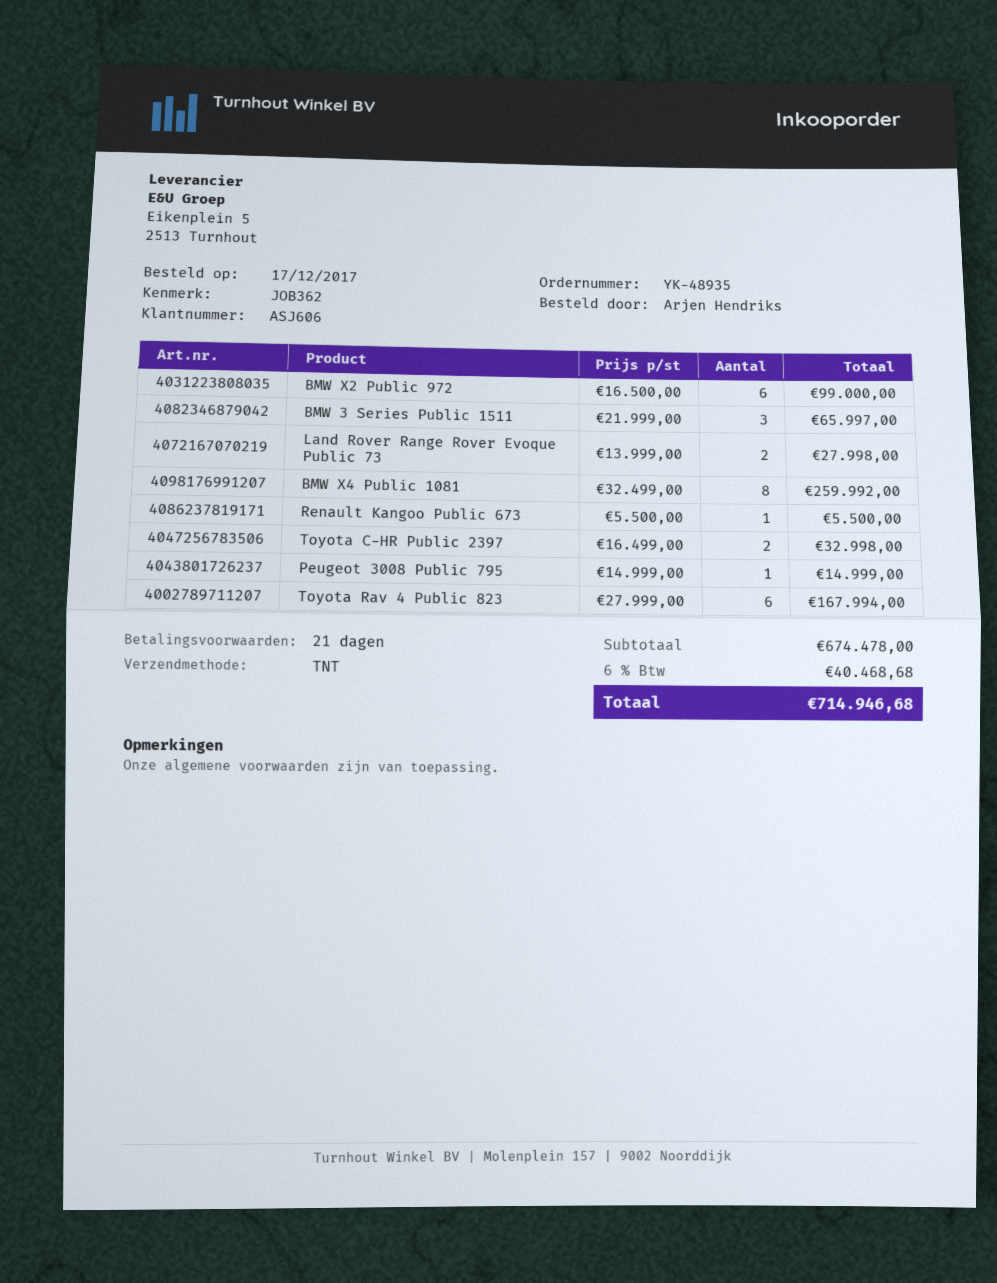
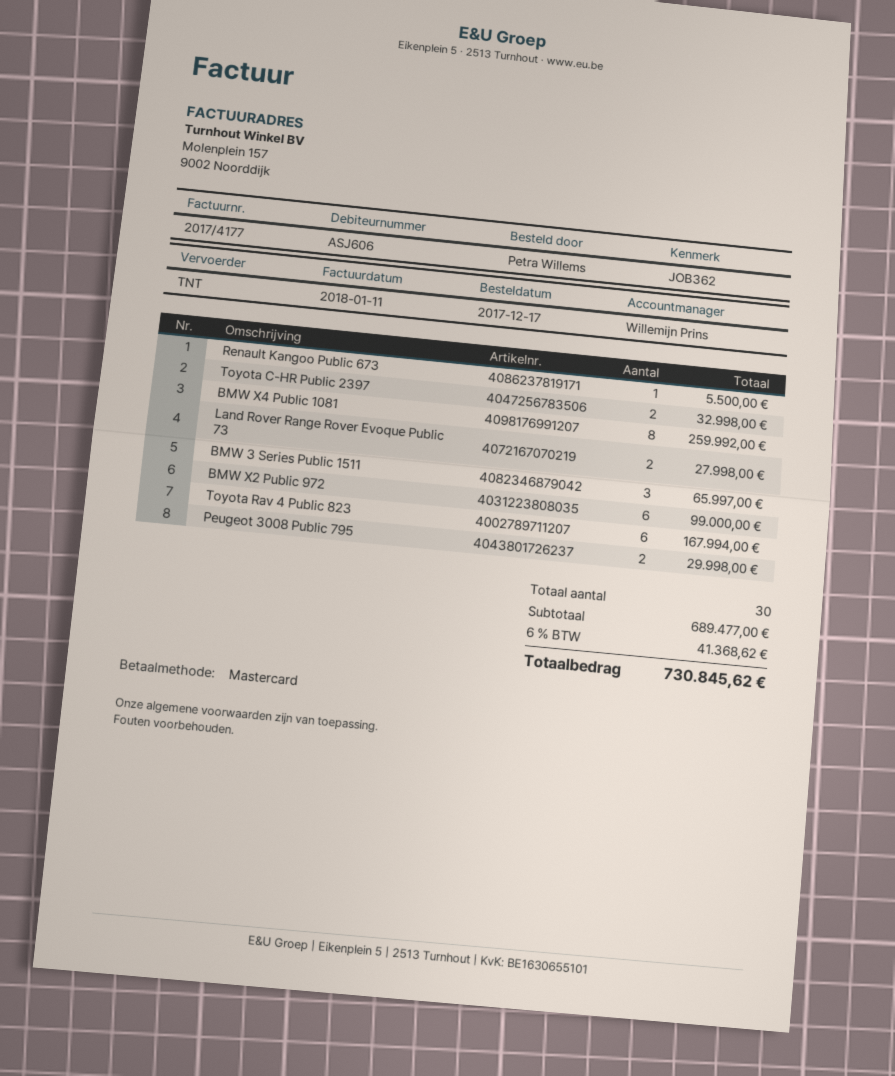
ordered by: Arjen Hendriks -> Petra Willems
Peugeot 3008 Public 795: 1 for 14999.00 -> 2 for 29998.00
subtotal: 674478.00 -> 689477.00
tax: 6% = 40468.68 -> 6% = 41368.62
total: 714946.68 -> 730845.62

